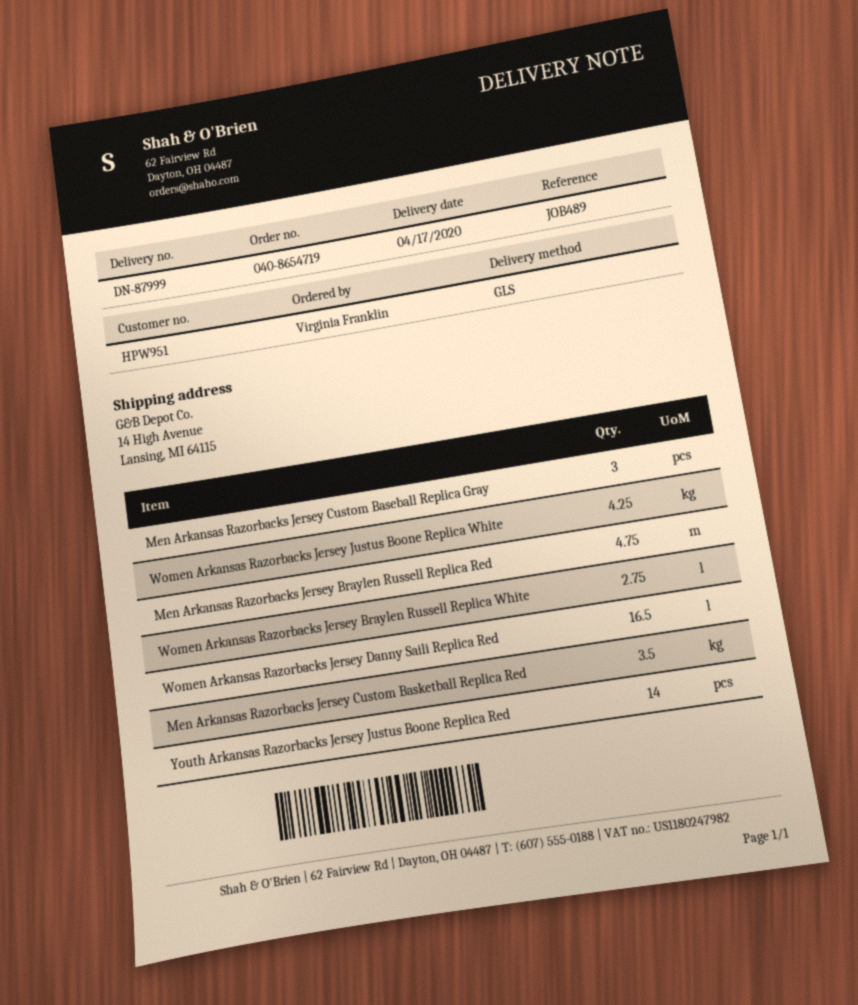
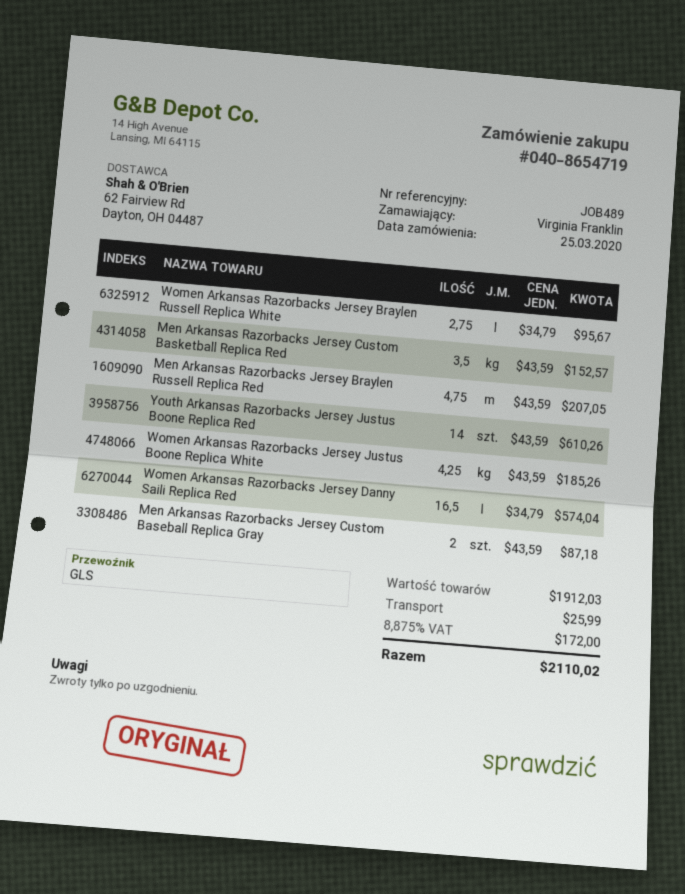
Men Arkansas Razorbacks Jersey Custom Baseball Replica Gray: 3 -> 2

